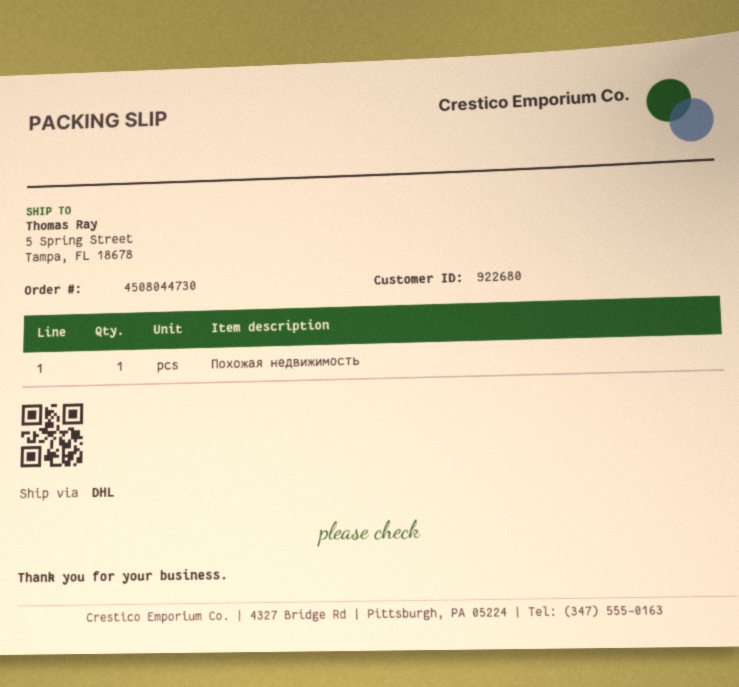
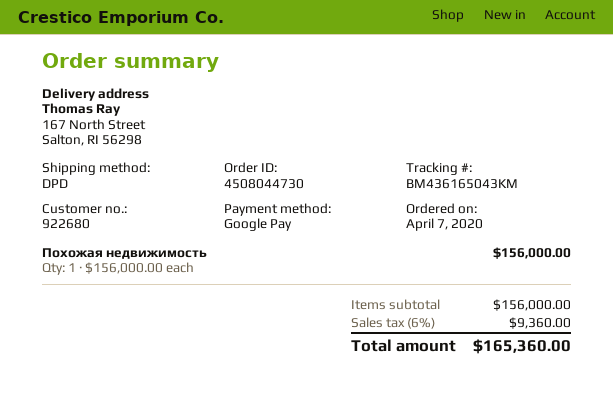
shipping method: DHL -> DPD
ship to: 5 Spring Street, Tampa, FL 18678 -> 167 North Street, Salton, RI 56298

